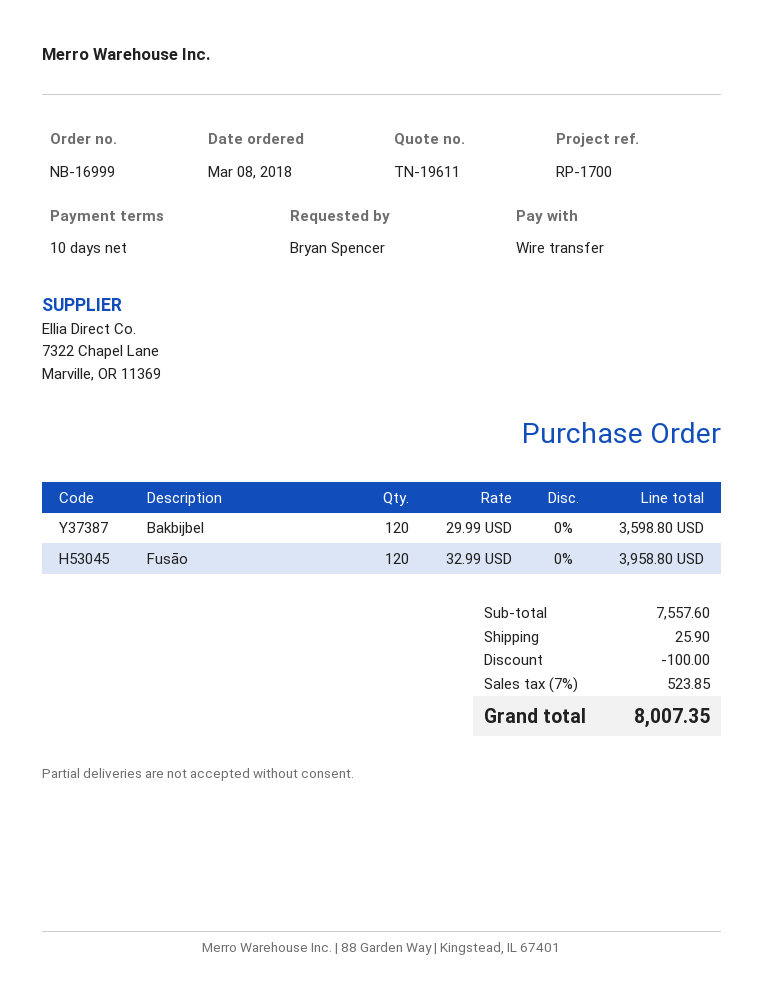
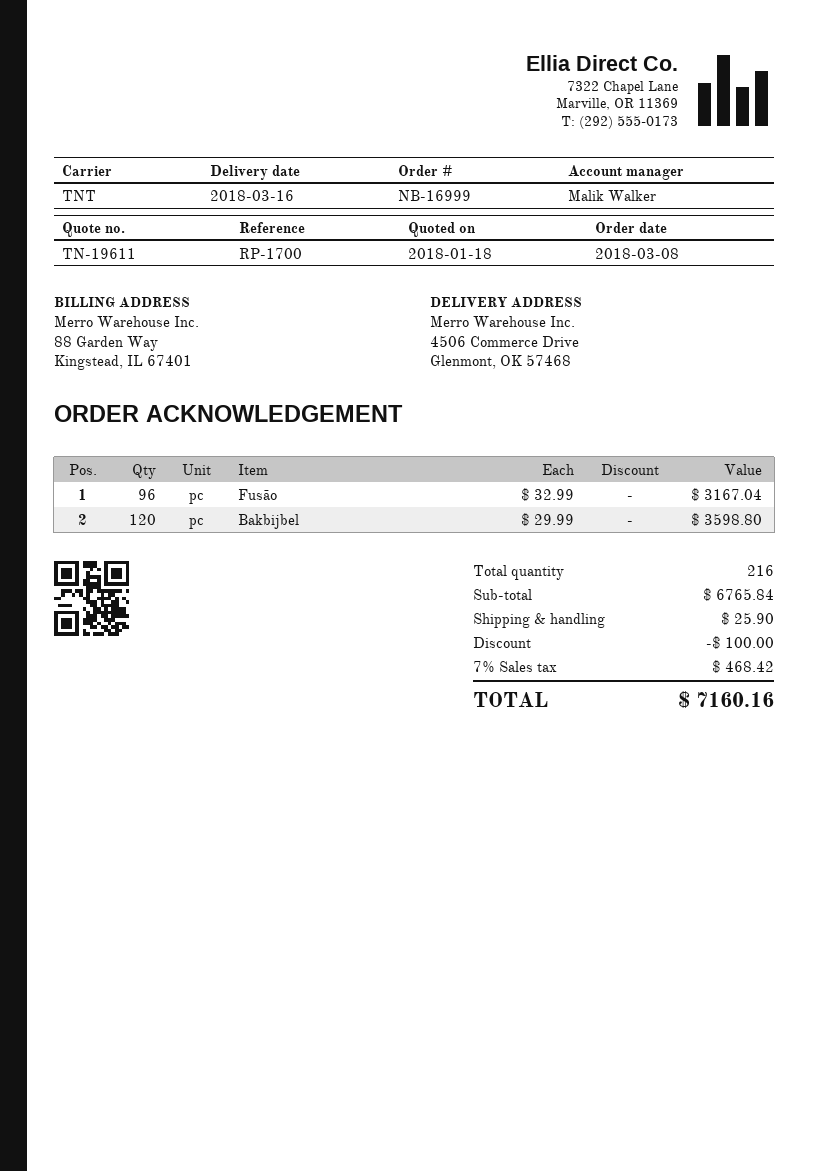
Fusāo: 120 x 32.99 = 3958.80 -> 96 x 32.99 = 3167.04
subtotal: 7557.60 -> 6765.84
tax: 7% = 523.85 -> 7% = 468.42
total: 8007.35 -> 7160.16

